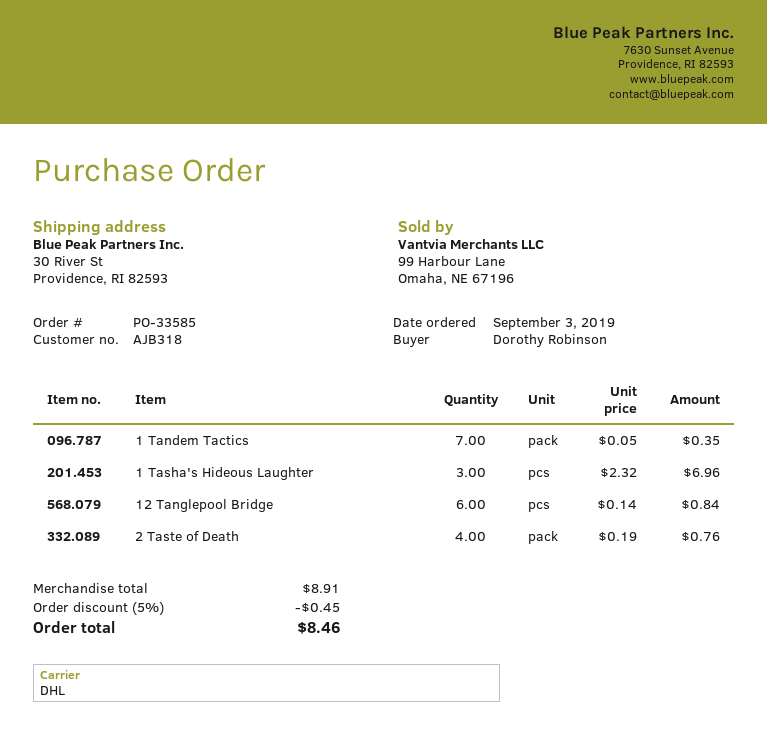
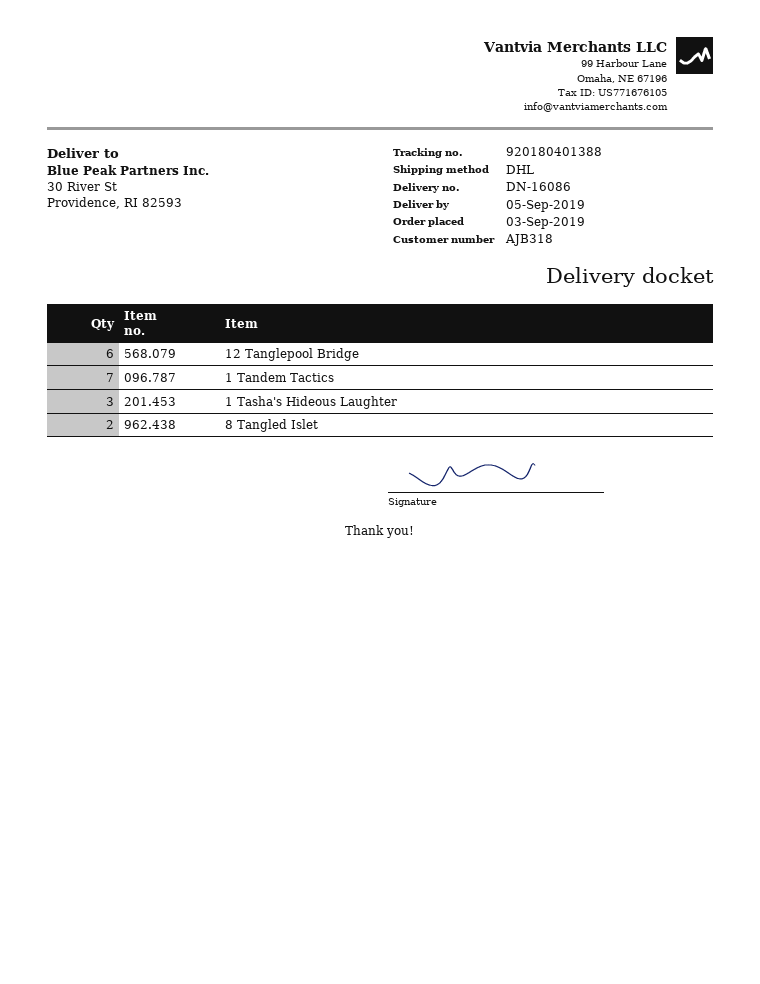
2 Taste of Death: 4 -> none
8 Tangled Islet: none -> 2

